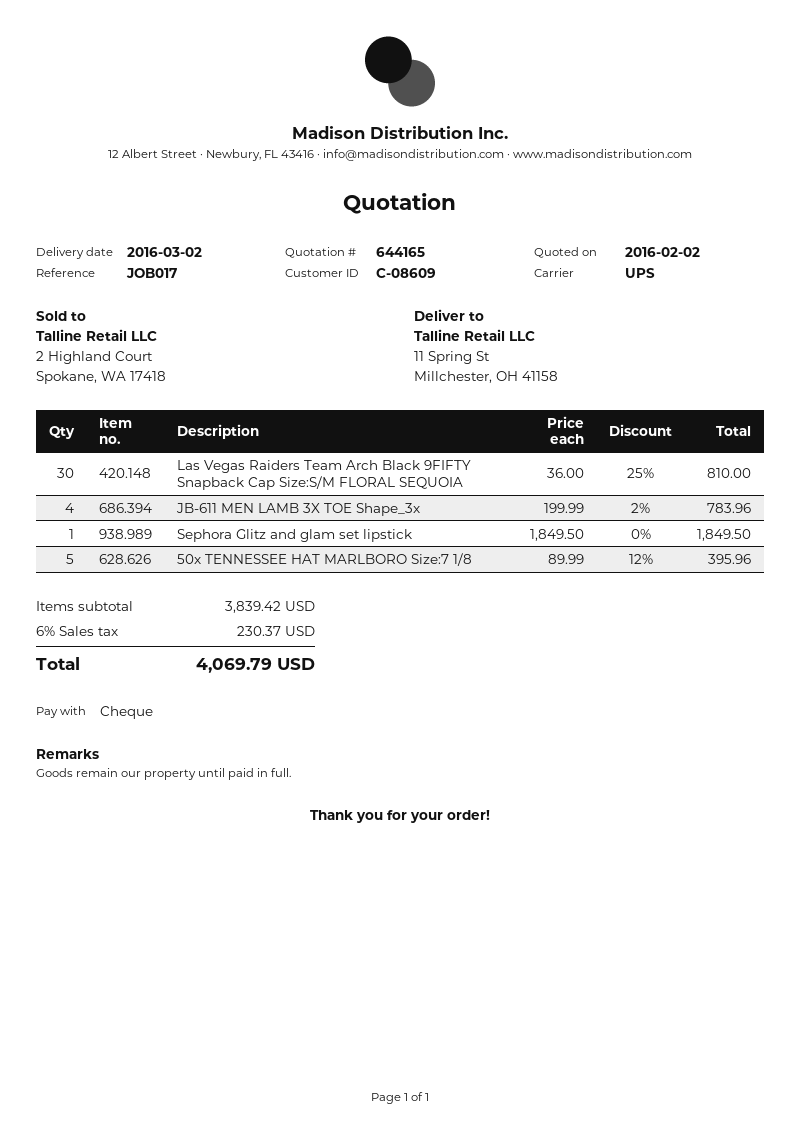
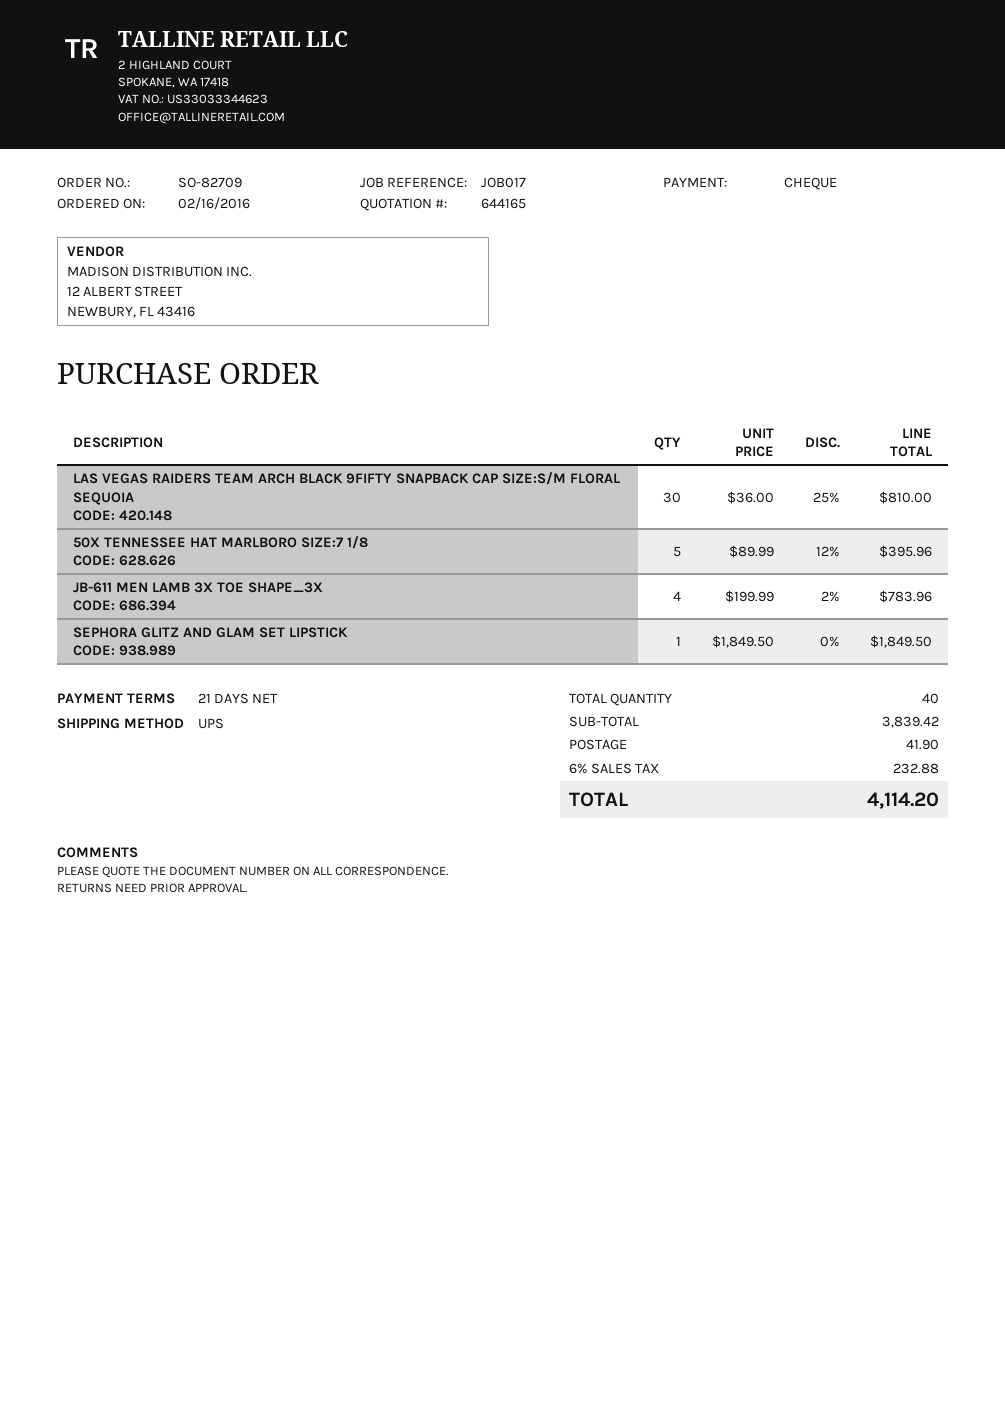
shipping: none -> 41.90
tax: 6% = 230.37 -> 6% = 232.88
total: 4069.79 -> 4114.20

